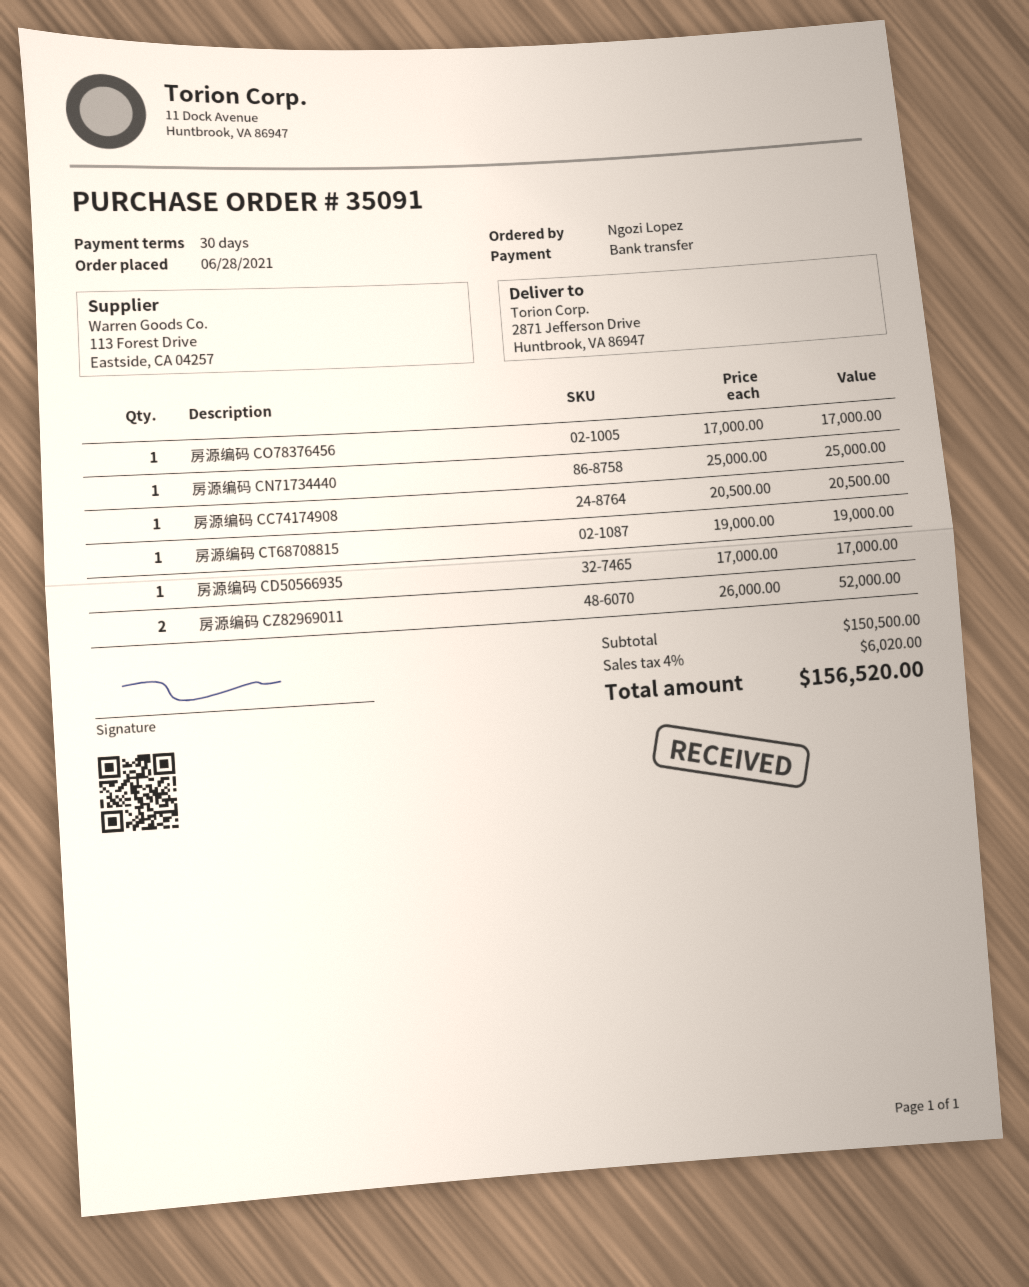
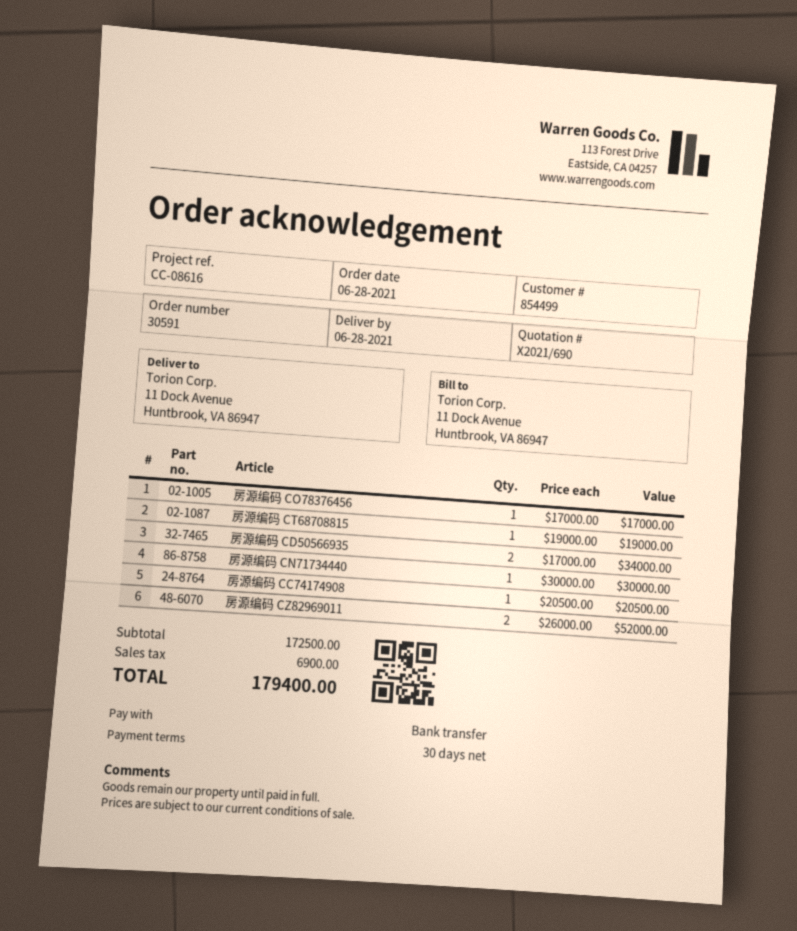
order number: 35091 -> 30591
ship to: 2871 Jefferson Drive, Huntbrook, VA 86947 -> 11 Dock Avenue, Huntbrook, VA 86947
房源编码 CN71734440: 1 x 25000.00 = 25000.00 -> 1 x 30000.00 = 30000.00
房源编码 CD50566935: 1 x 17000.00 = 17000.00 -> 2 x 17000.00 = 34000.00
subtotal: 150500.00 -> 172500.00
tax: 6020.00 -> 6900.00
total: 156520.00 -> 179400.00

